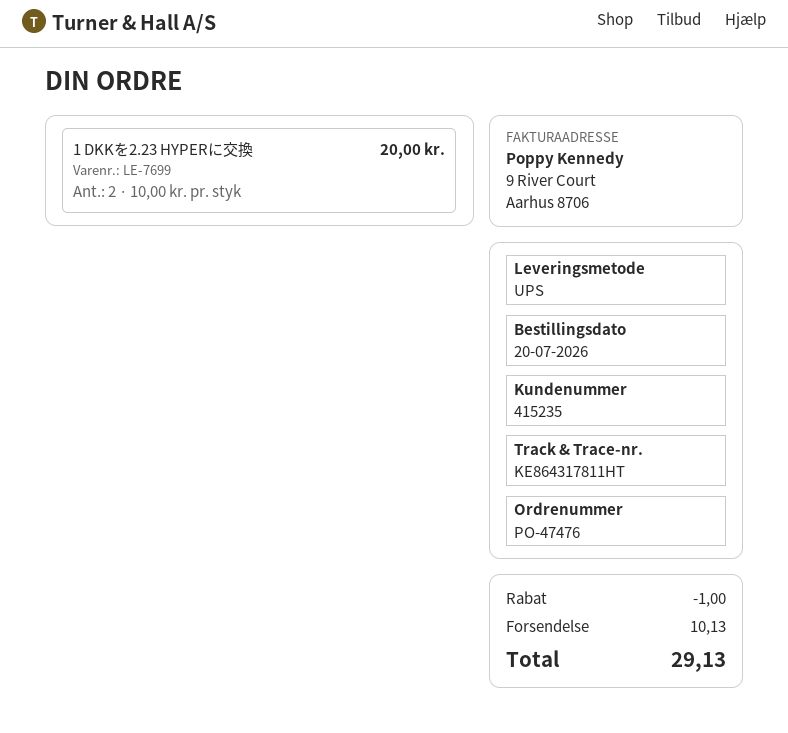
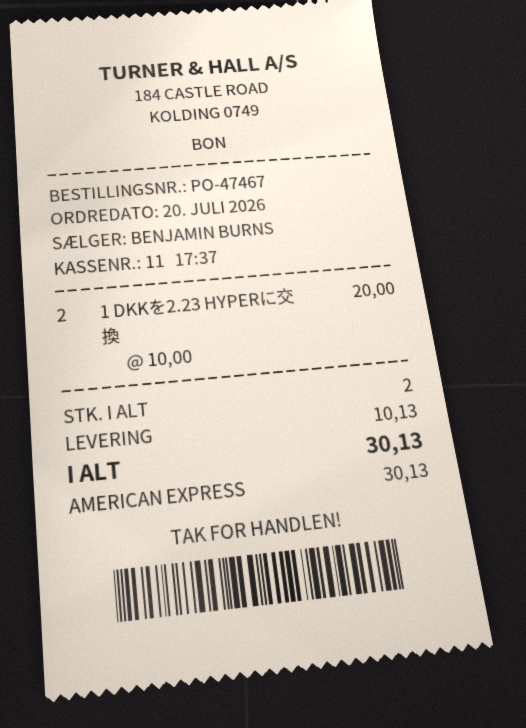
order number: PO-47476 -> PO-47467
discount: 1.00 -> none
total: 29.13 -> 30.13

